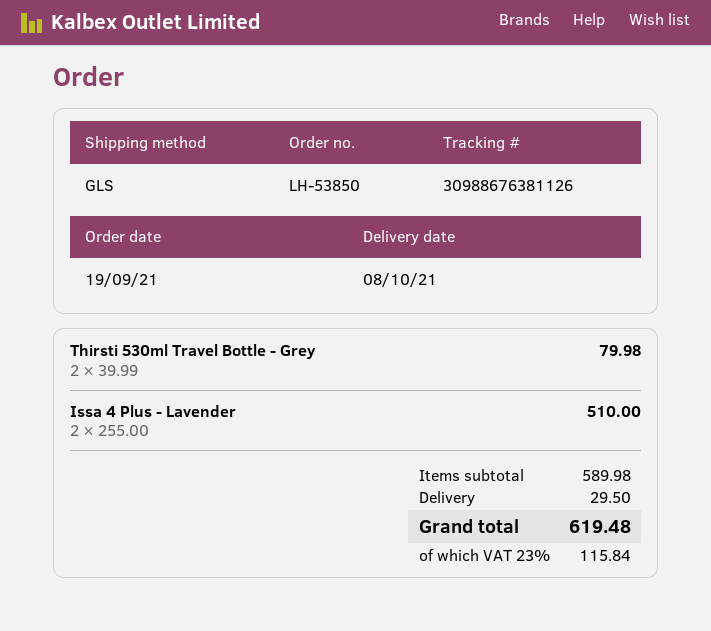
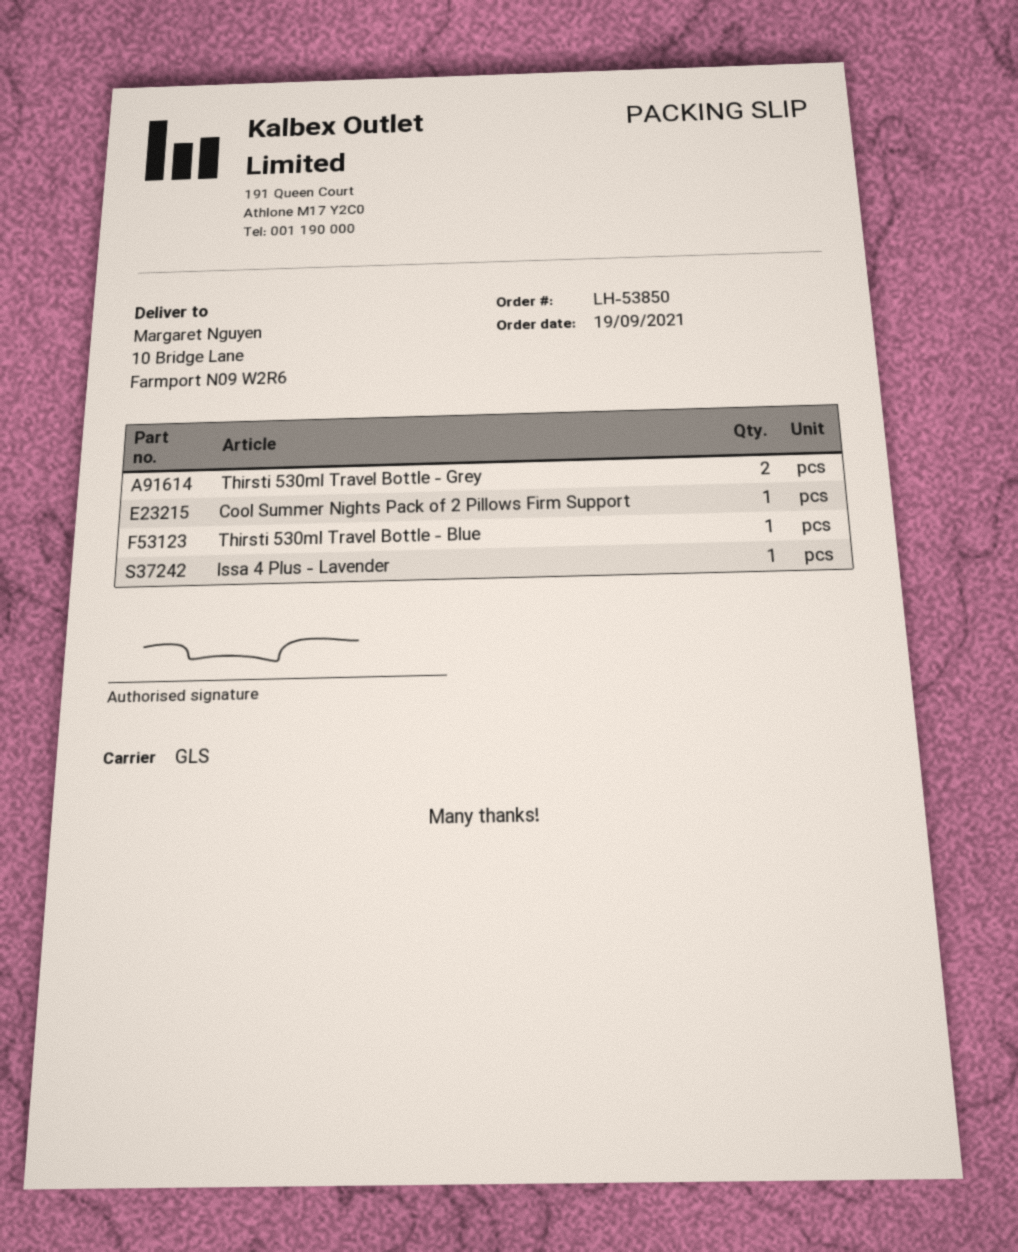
Issa 4 Plus - Lavender: 2 -> 1
Cool Summer Nights Pack of 2 Pillows Firm Support: none -> 1
Thirsti 530ml Travel Bottle - Blue: none -> 1

